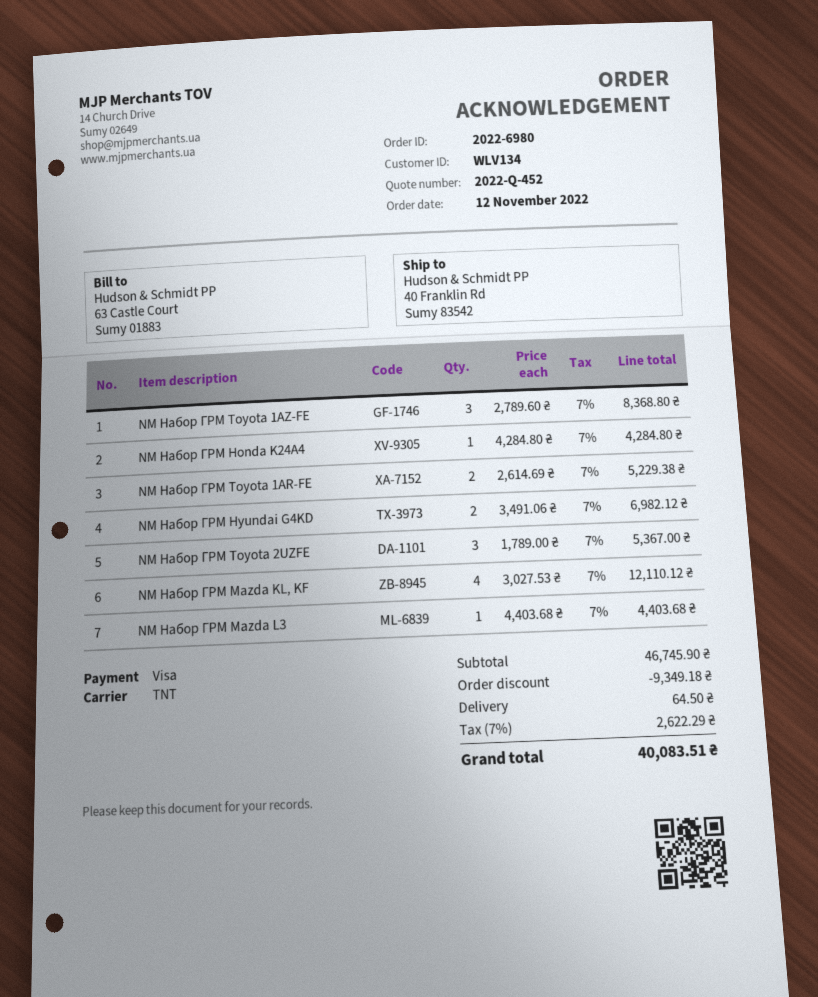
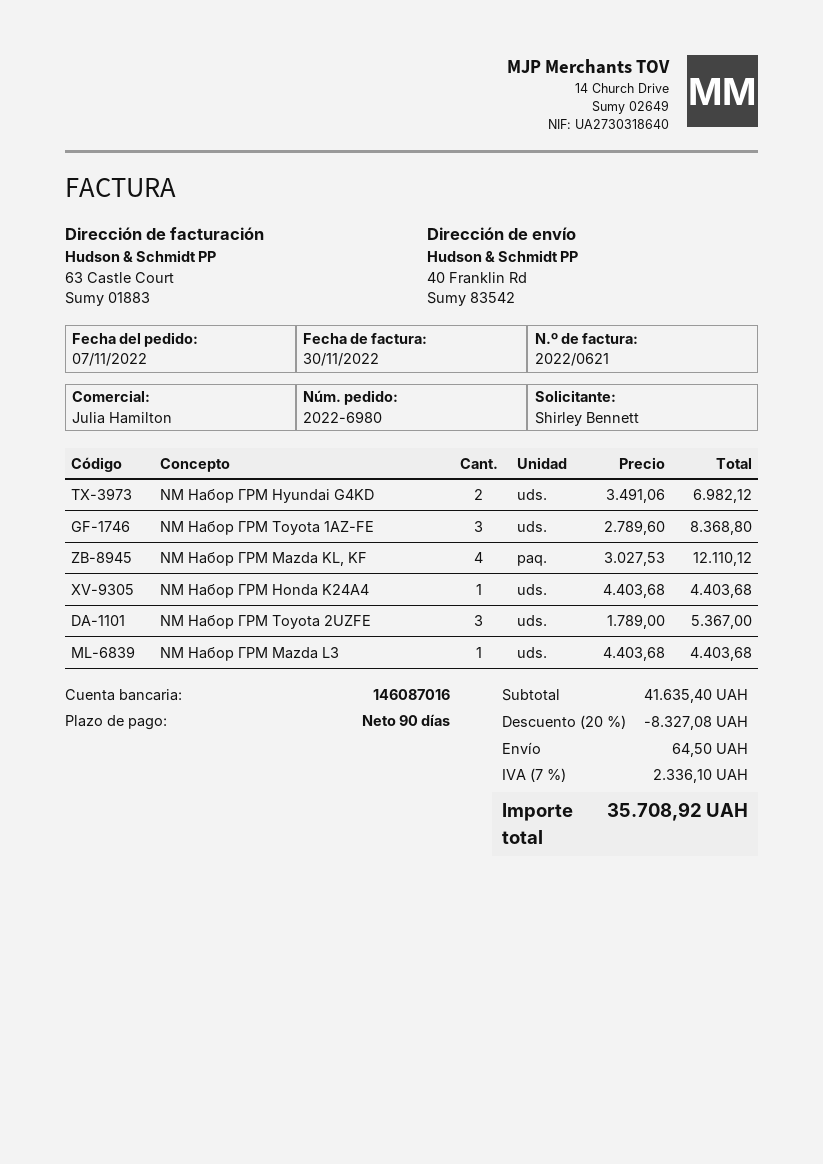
order date: 2022-11-12 -> 2022-11-07
NM Набор ГРМ Honda K24A4: 1 x 4284.80 = 4284.80 -> 1 x 4403.68 = 4403.68
NM Набор ГРМ Toyota 1AR-FE: 2 x 2614.69 = 5229.38 -> none
subtotal: 46745.90 -> 41635.40
discount: 9349.18 -> 8327.08
tax: 7% = 2622.29 -> 7% = 2336.10
total: 40083.51 -> 35708.92

